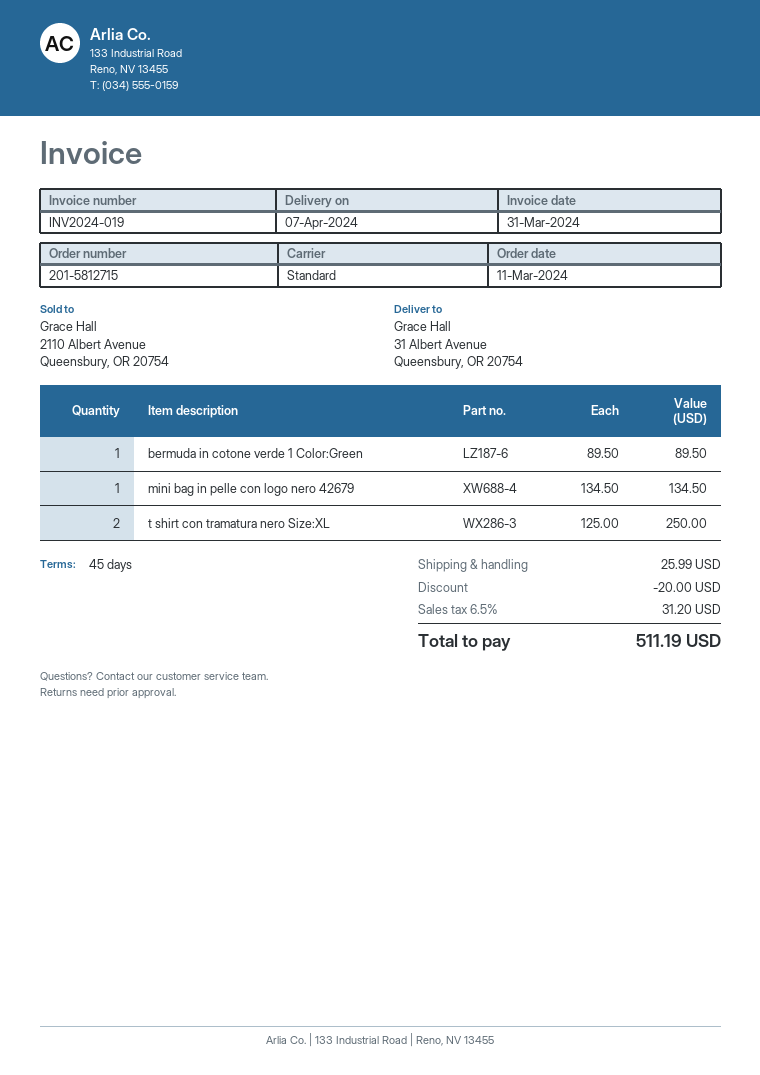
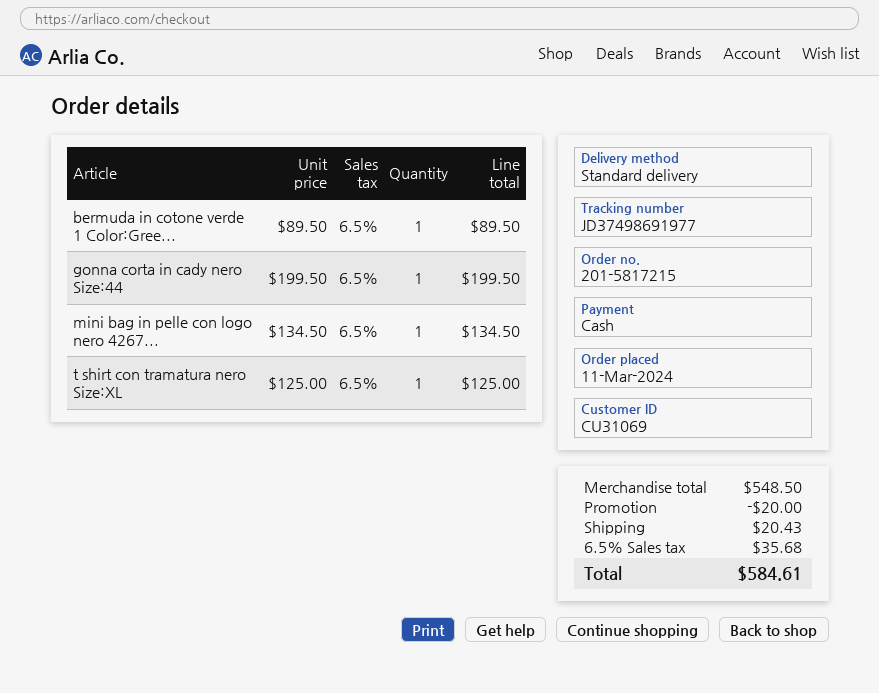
order number: 201-5812715 -> 201-5817215
t shirt con tramatura nero Size:XL: 2 x 125.00 = 250.00 -> 1 x 125.00 = 125.00
gonna corta in cady nero Size:44: none -> 1 x 199.50 = 199.50
shipping: 25.99 -> 20.43
tax: 6.5% = 31.20 -> 6.5% = 35.68
total: 511.19 -> 584.61

